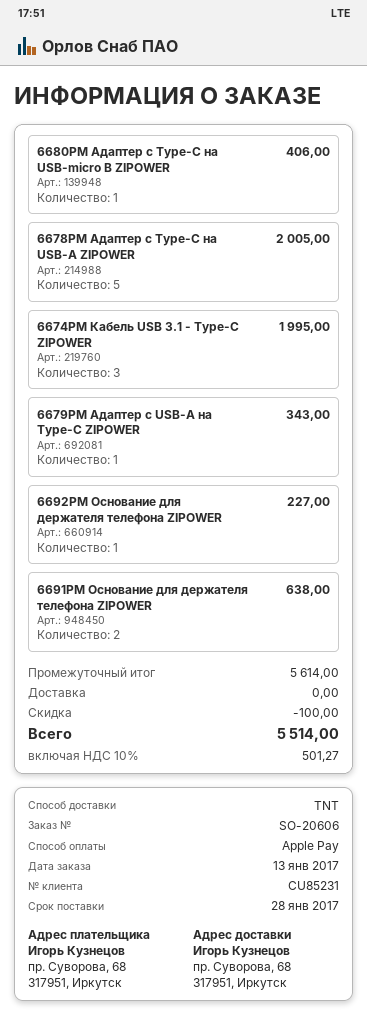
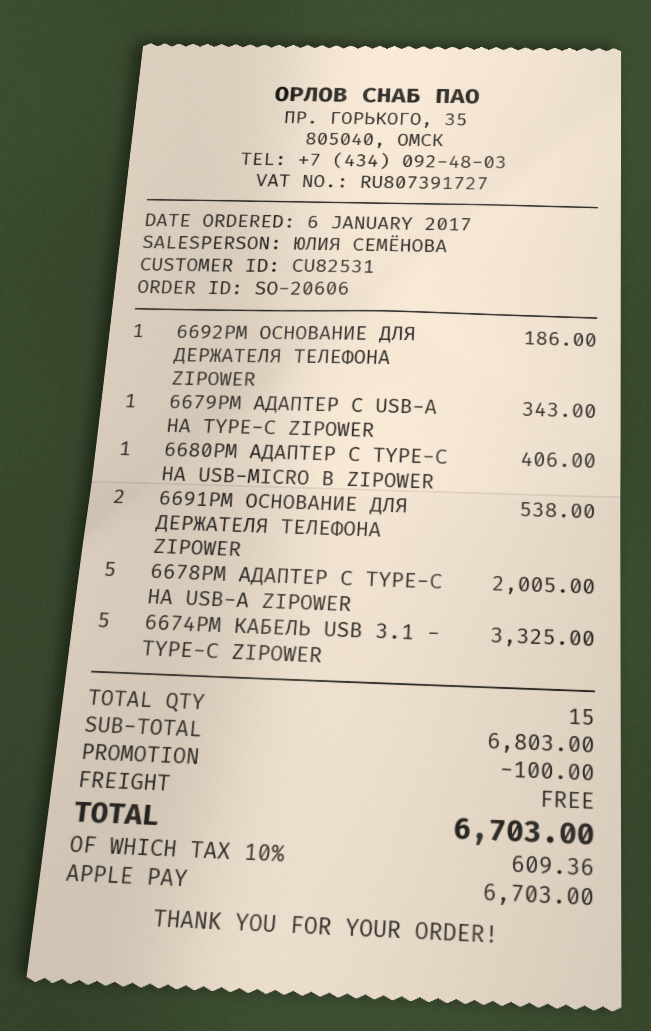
order date: 2017-01-13 -> 2017-01-06
customer number: CU85231 -> CU82531
6674PM Кабель USB 3.1 - Type-C ZIPOWER: 3 for 1995.00 -> 5 for 3325.00
6692PM Основание для держателя телефона ZIPOWER: 1 for 227.00 -> 1 for 186.00
6691PM Основание для держателя телефона ZIPOWER: 2 for 638.00 -> 2 for 538.00
subtotal: 5614.00 -> 6803.00
tax: 10% = 501.27 -> 10% = 609.36
total: 5514.00 -> 6703.00

